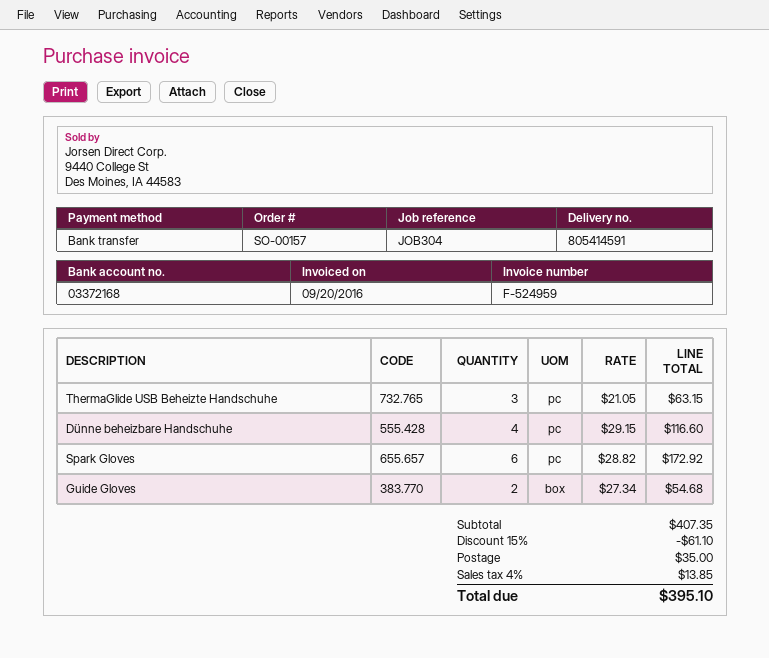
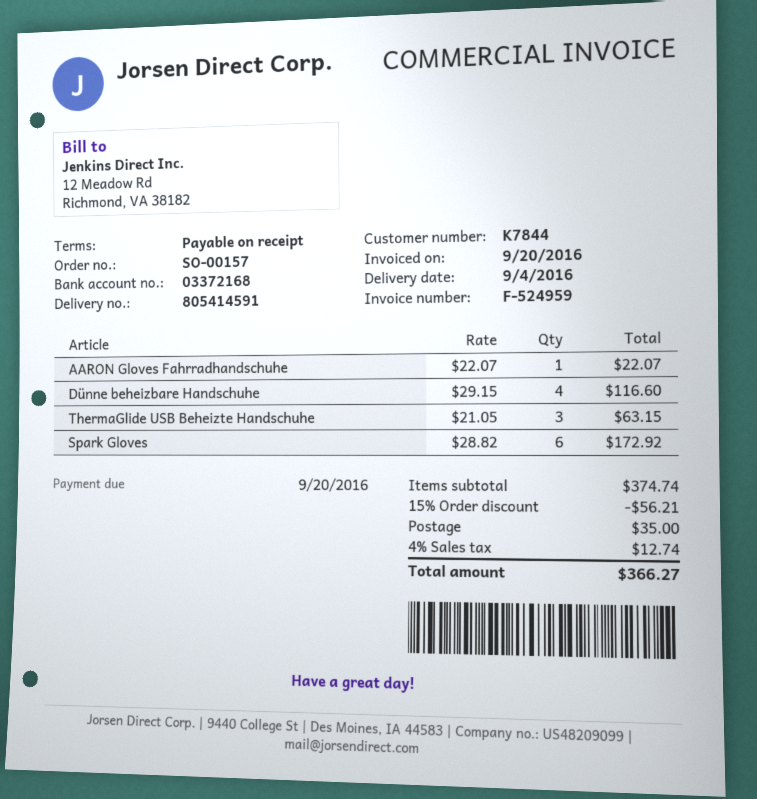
Guide Gloves: 2 x 27.34 = 54.68 -> none
AARON Gloves Fahrradhandschuhe: none -> 1 x 22.07 = 22.07
subtotal: 407.35 -> 374.74
discount: 15% = 61.10 -> 15% = 56.21
tax: 4% = 13.85 -> 4% = 12.74
total: 395.10 -> 366.27

